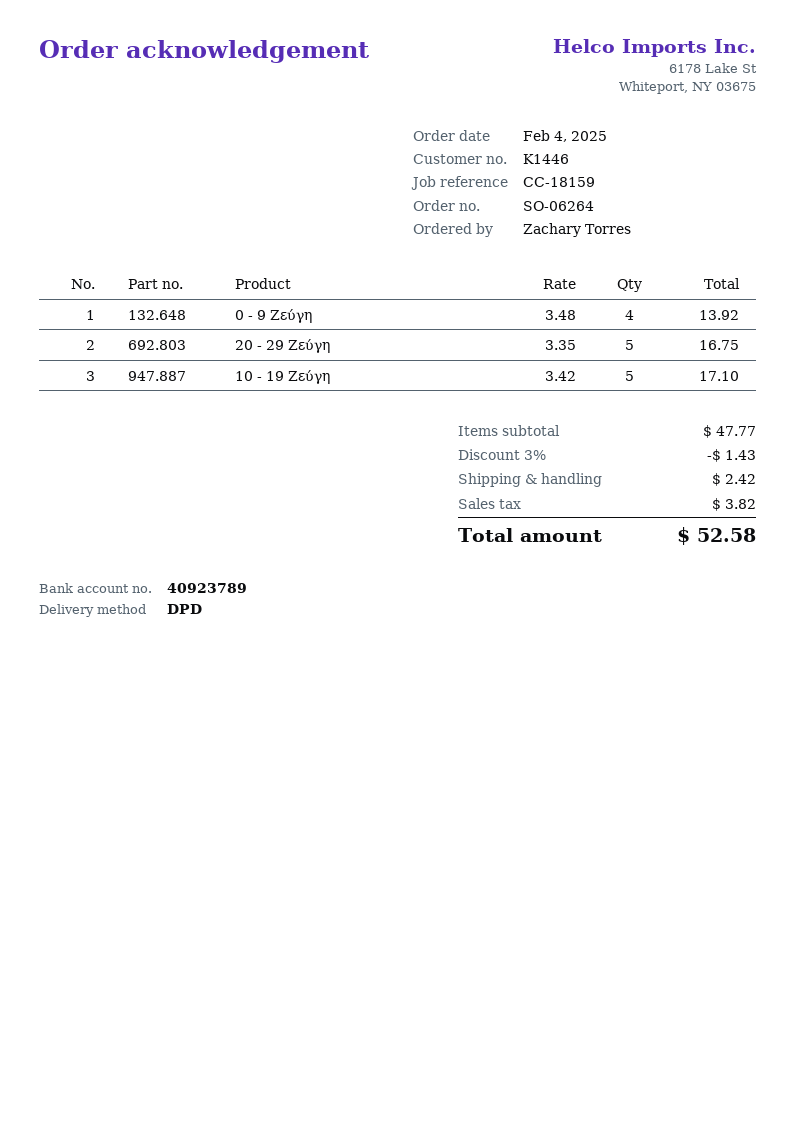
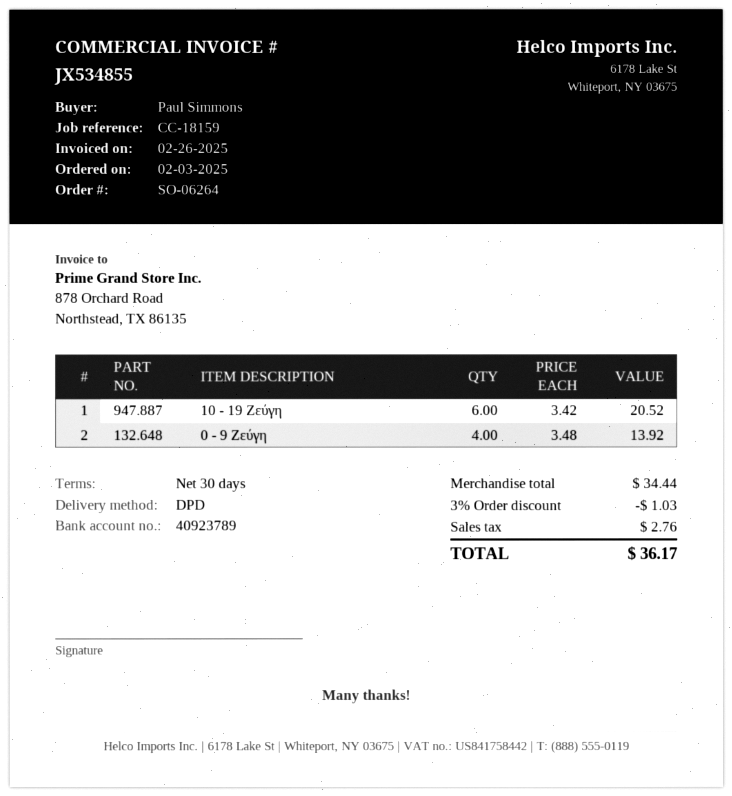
order date: 2025-02-04 -> 2025-02-03
ordered by: Zachary Torres -> Paul Simmons
20 - 29 Ζεύγη: 5 x 3.35 = 16.75 -> none
10 - 19 Ζεύγη: 5 x 3.42 = 17.10 -> 6 x 3.42 = 20.52
subtotal: 47.77 -> 34.44
discount: 3% = 1.43 -> 3% = 1.03
shipping: 2.42 -> none
tax: 3.82 -> 2.76
total: 52.58 -> 36.17

